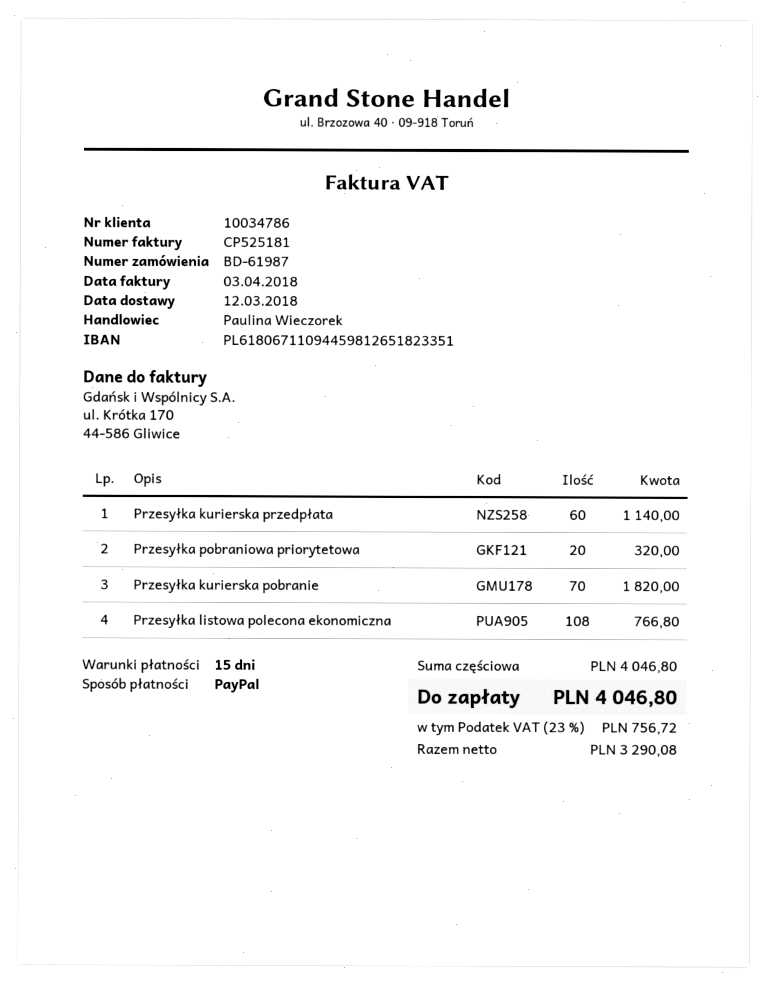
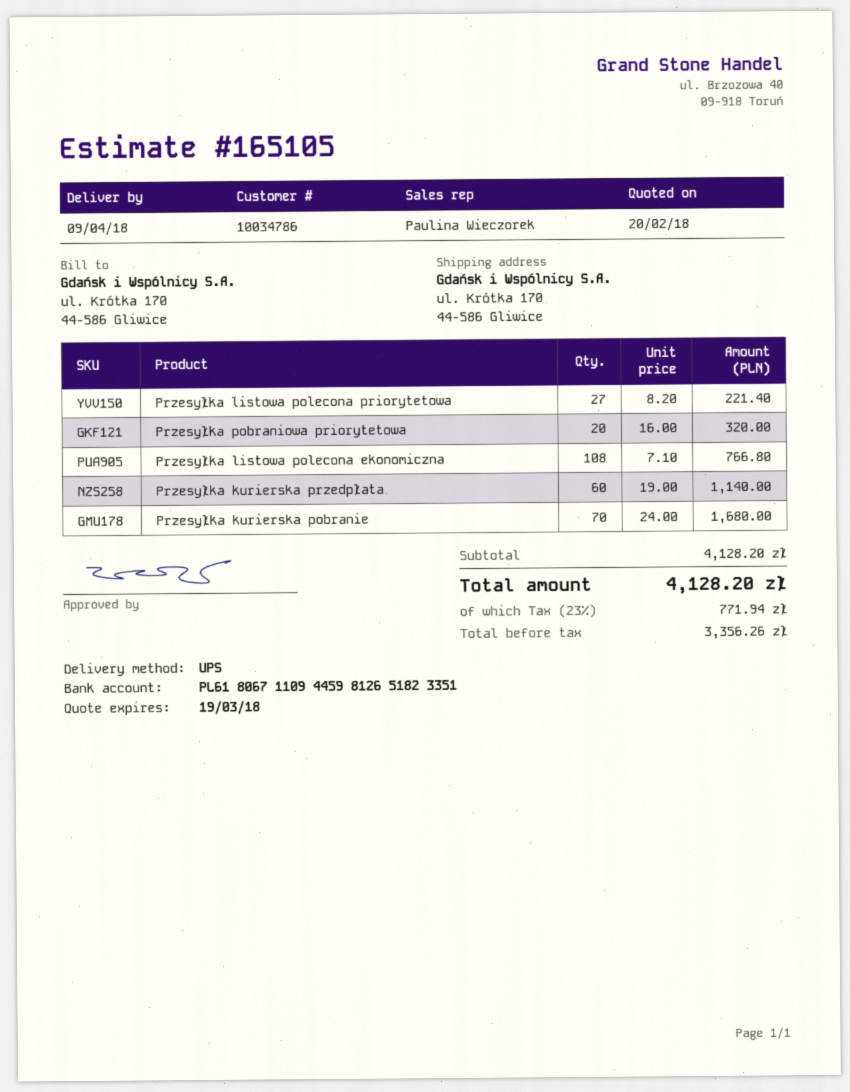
delivery date: 2018-03-12 -> 2018-04-09
Przesyłka kurierska pobranie: 70 for 1820.00 -> 70 for 1680.00
Przesyłka listowa polecona priorytetowa: none -> 27 for 221.40
subtotal: 4046.80 -> 4128.20
net: 3290.08 -> 3356.26
tax: 23% = 756.72 -> 23% = 771.94
total: 4046.80 -> 4128.20

